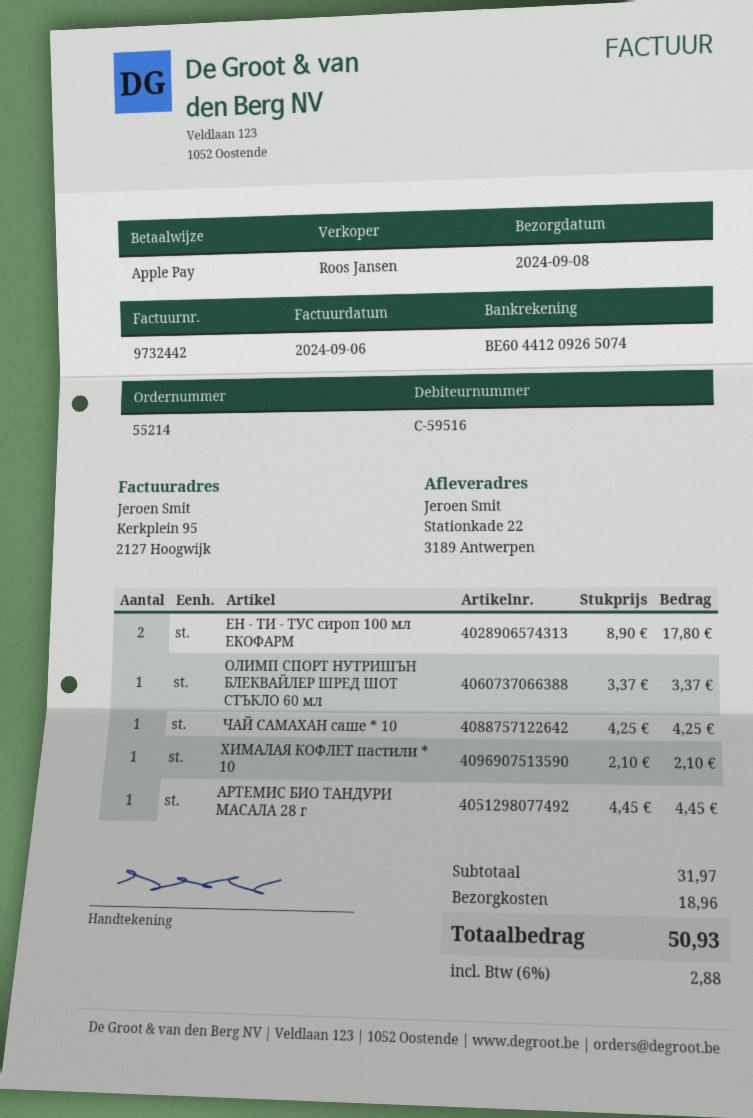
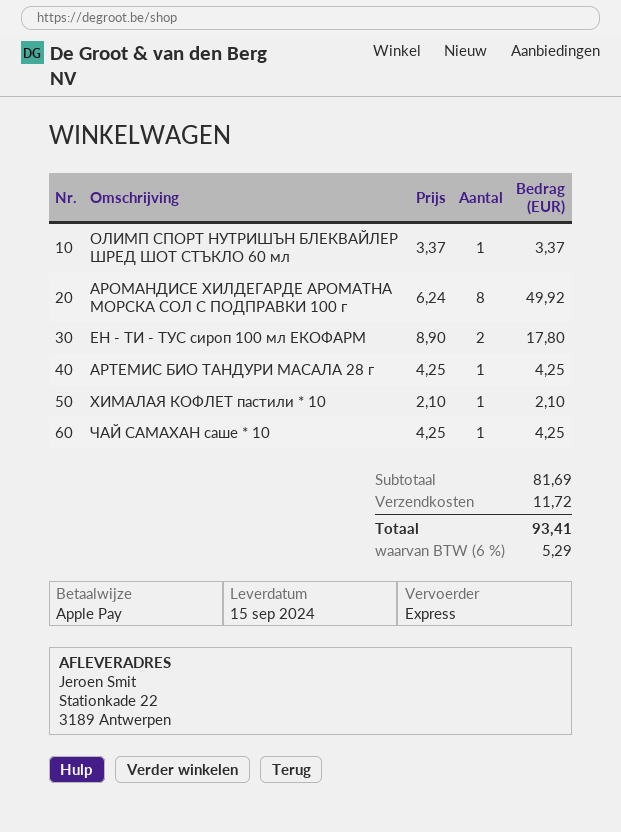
delivery date: 2024-09-08 -> 2024-09-15
АРТЕМИС БИО ТАНДУРИ МАСАЛА 28 г: 1 x 4.45 = 4.45 -> 1 x 4.25 = 4.25
АРОМАНДИСЕ ХИЛДЕГАРДЕ АРОМАТНА МОРСКА СОЛ С ПОДПРАВКИ 100 г: none -> 8 x 6.24 = 49.92
subtotal: 31.97 -> 81.69
shipping: 18.96 -> 11.72
tax: 6% = 2.88 -> 6% = 5.29
total: 50.93 -> 93.41

